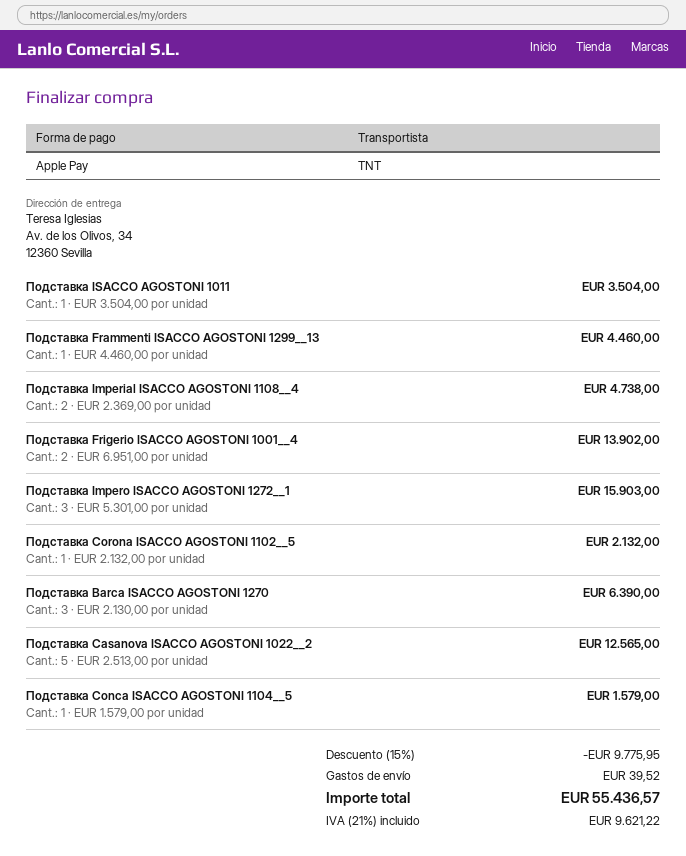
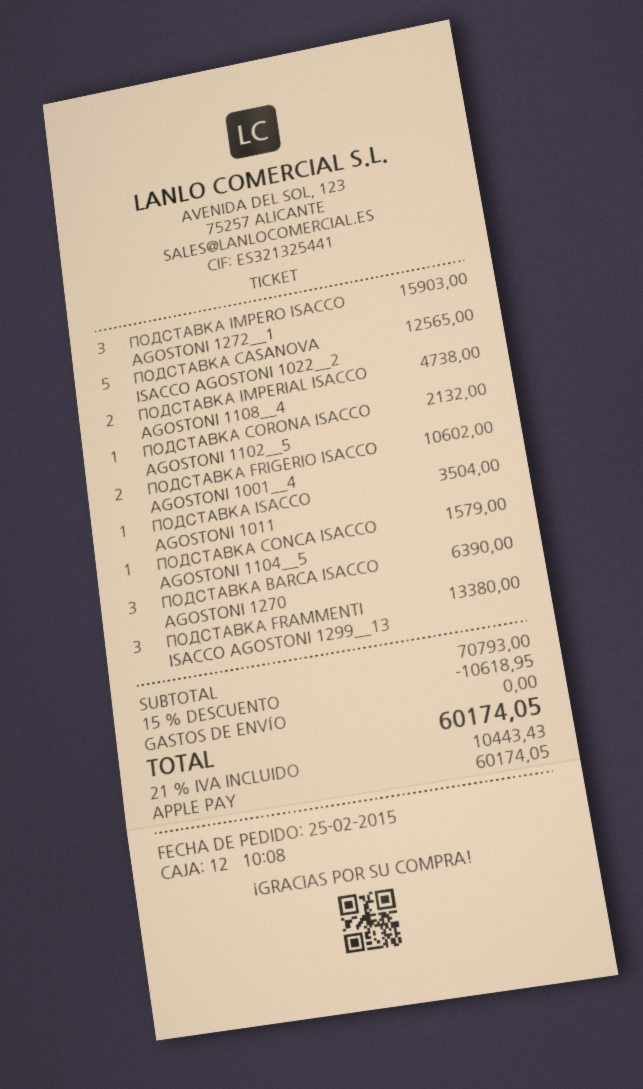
Подставка Frammenti ISACCO AGOSTONI 1299__13: 1 for 4460.00 -> 3 for 13380.00
Подставка Frigerio ISACCO AGOSTONI 1001__4: 2 for 13902.00 -> 2 for 10602.00
discount: 15% = 9775.95 -> 15% = 10618.95
shipping: 39.52 -> 0.00
tax: 21% = 9621.22 -> 21% = 10443.43
total: 55436.57 -> 60174.05

